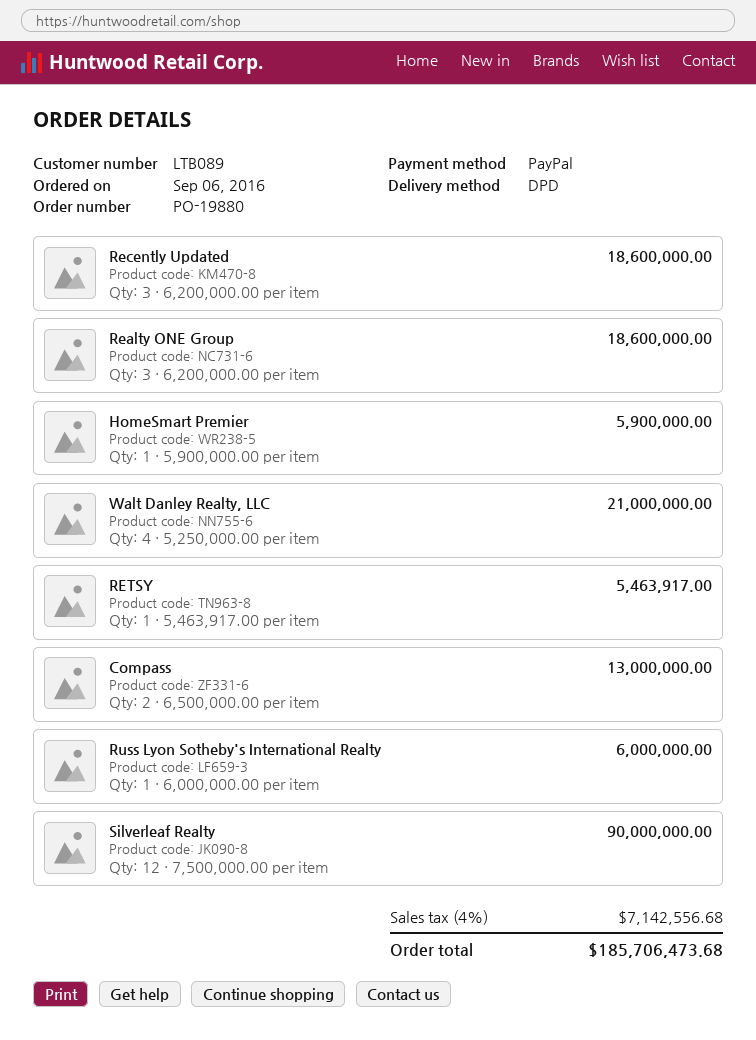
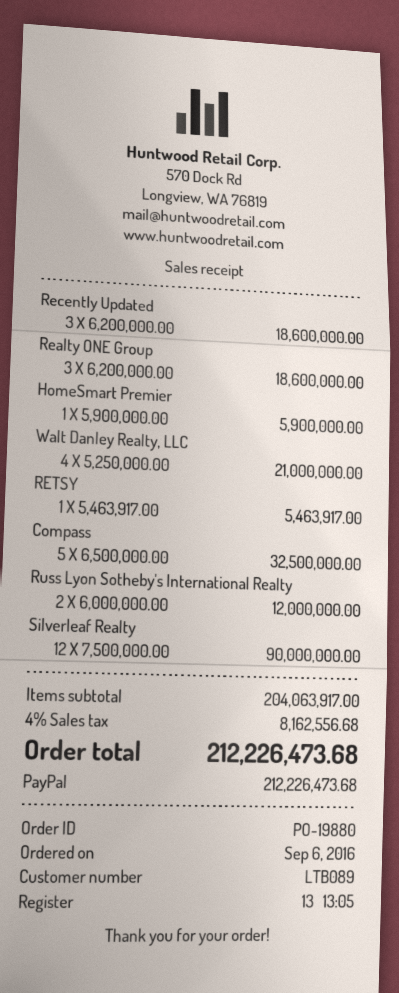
Compass: 2 x 6500000.00 = 13000000.00 -> 5 x 6500000.00 = 32500000.00
Russ Lyon Sotheby's International Realty: 1 x 6000000.00 = 6000000.00 -> 2 x 6000000.00 = 12000000.00
tax: 4% = 7142556.68 -> 4% = 8162556.68
total: 185706473.68 -> 212226473.68

